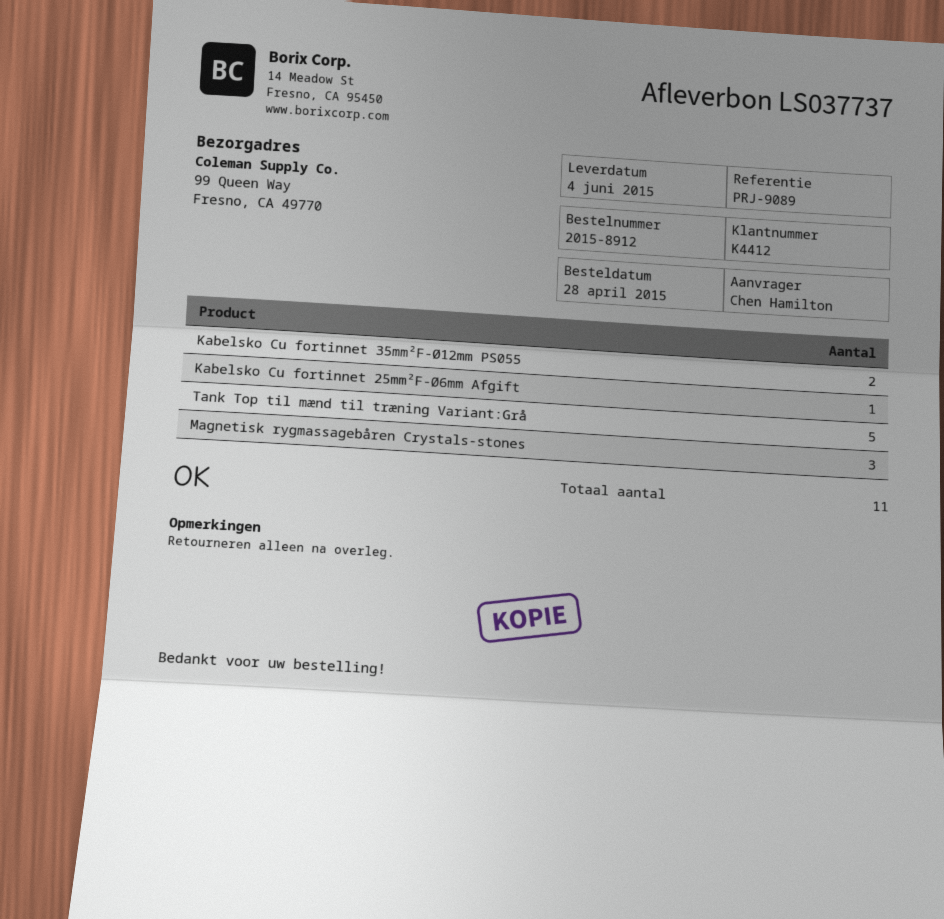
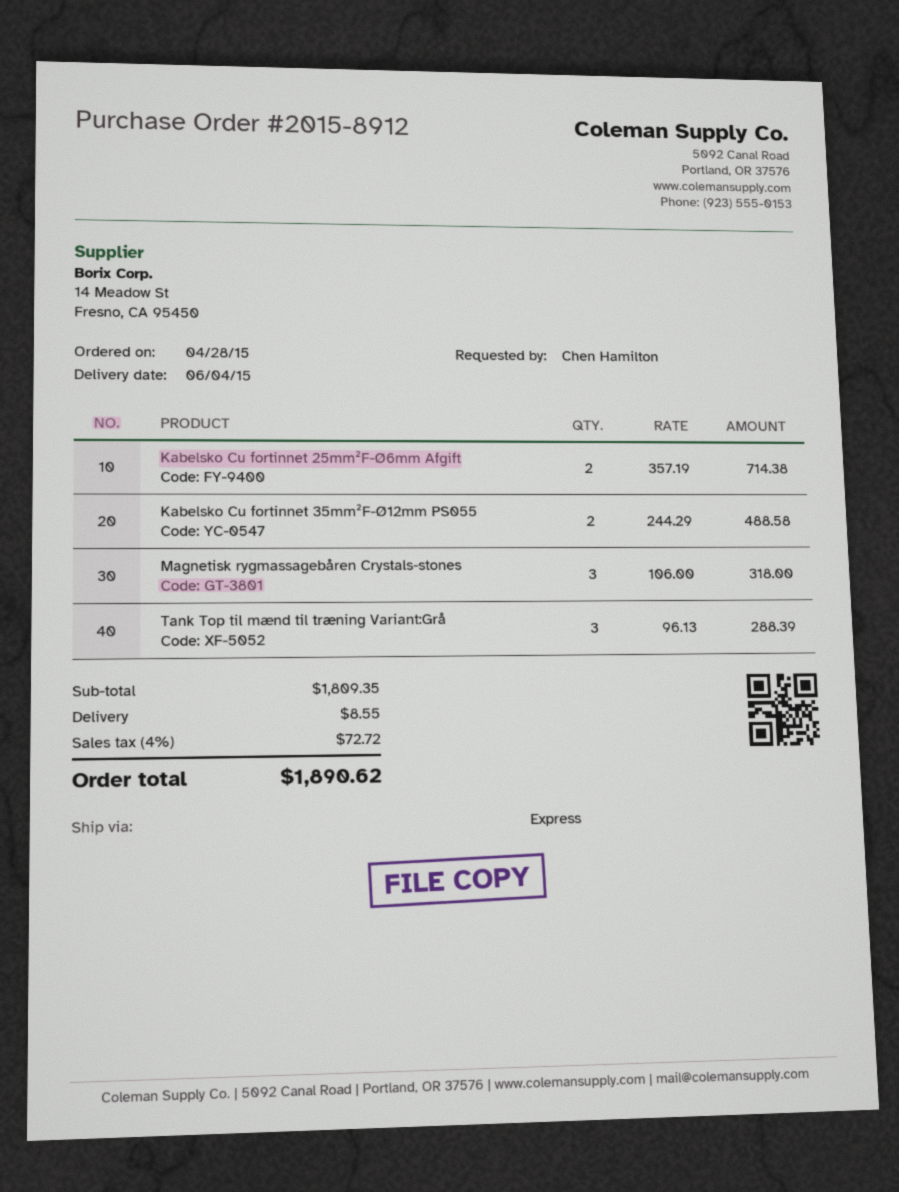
Kabelsko Cu fortinnet 25mm²F-Ø6mm Afgift: 1 -> 2
Tank Top til mænd til træning Variant:Grå: 5 -> 3

